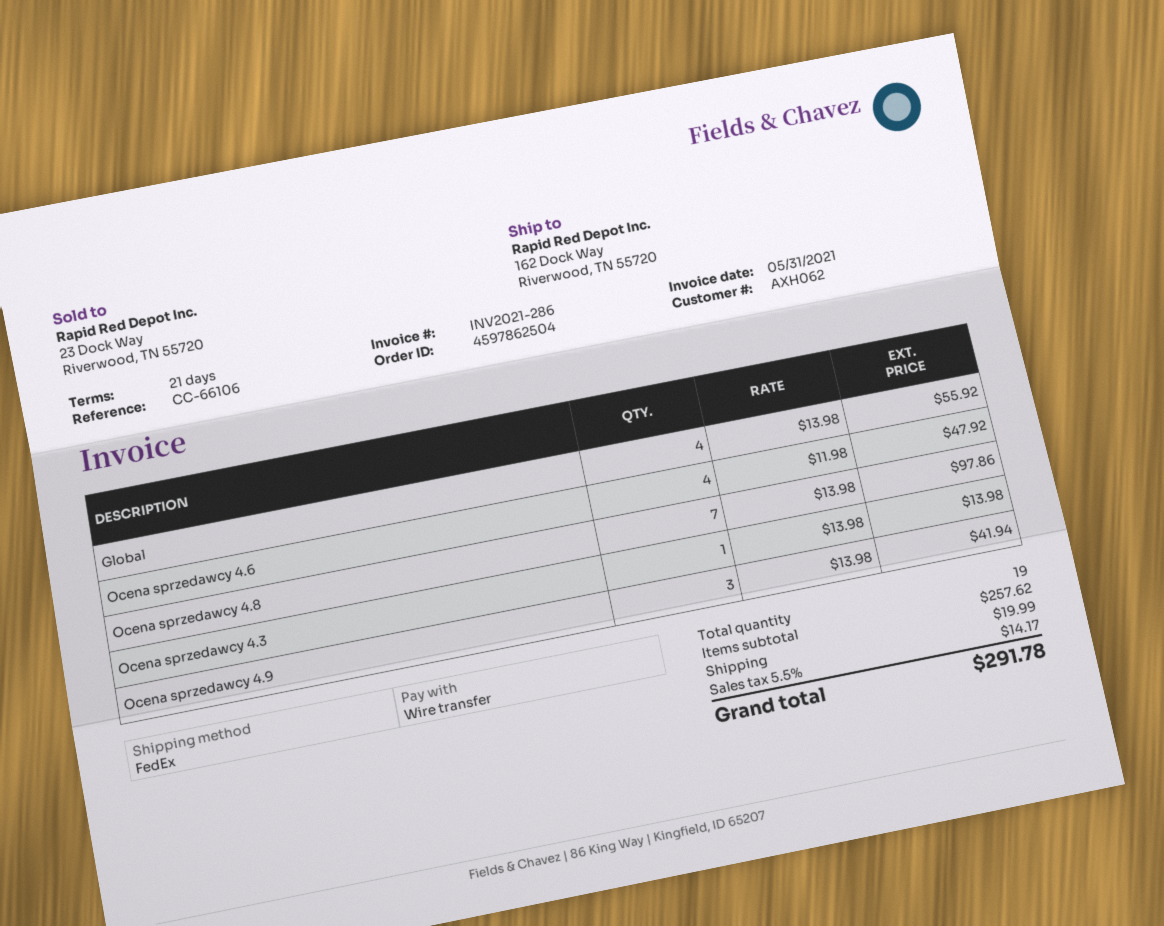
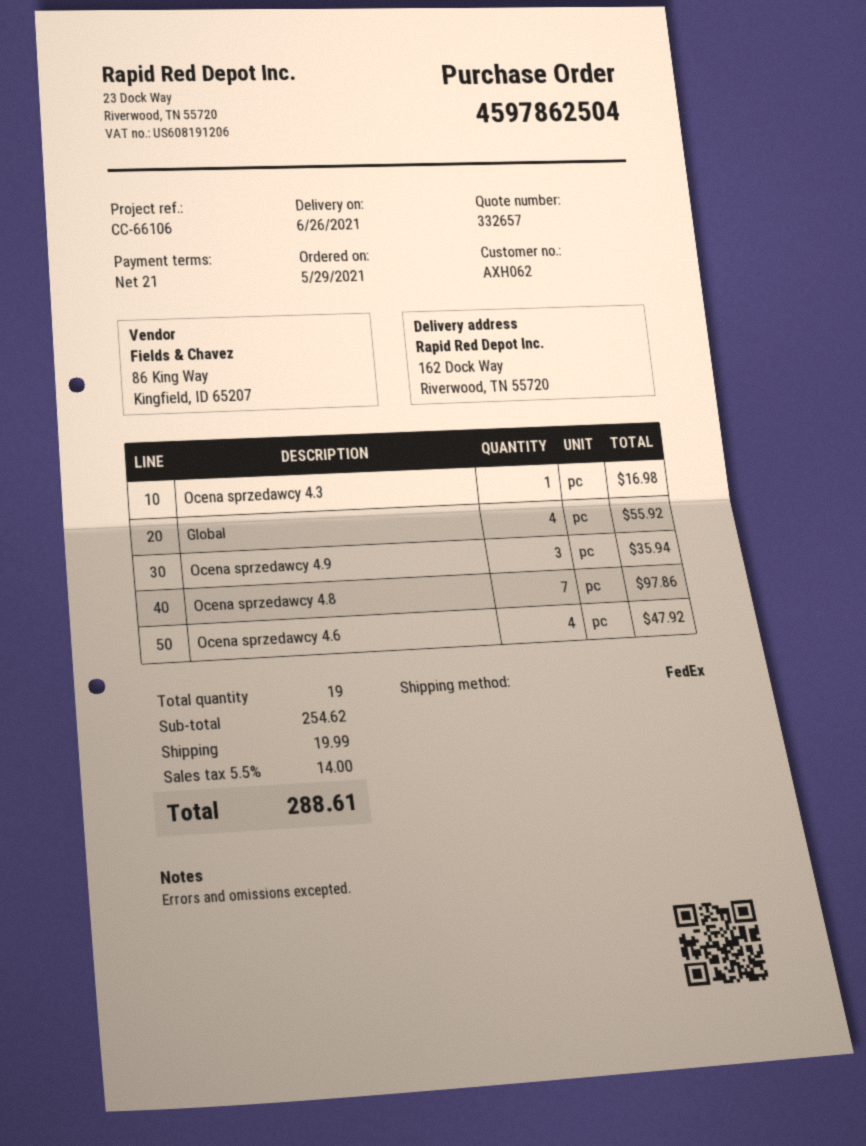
Ocena sprzedawcy 4.3: 1 for 13.98 -> 1 for 16.98
Ocena sprzedawcy 4.9: 3 for 41.94 -> 3 for 35.94
subtotal: 257.62 -> 254.62
tax: 5.5% = 14.17 -> 5.5% = 14.00
total: 291.78 -> 288.61

